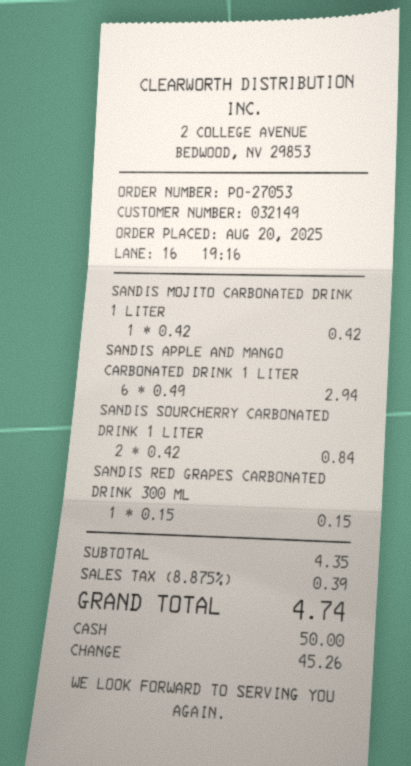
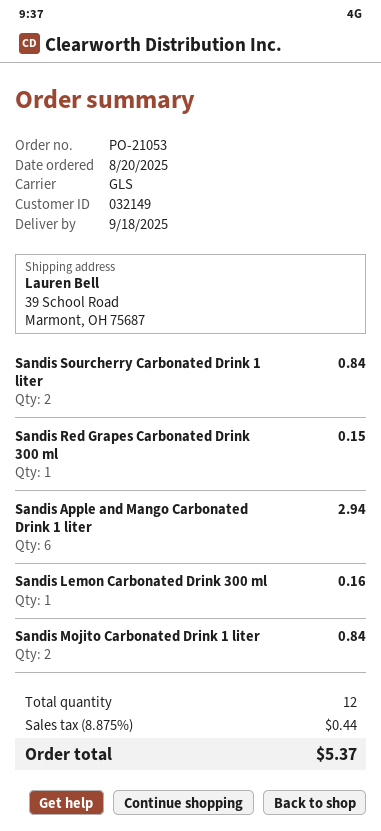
order number: PO-27053 -> PO-21053
SANDIS MOJITO CARBONATED DRINK 1 LITER: 1 for 0.42 -> 2 for 0.84
Sandis Lemon Carbonated Drink 300 ml: none -> 1 for 0.16
tax: 8.875% = 0.39 -> 8.875% = 0.44
total: 4.74 -> 5.37

